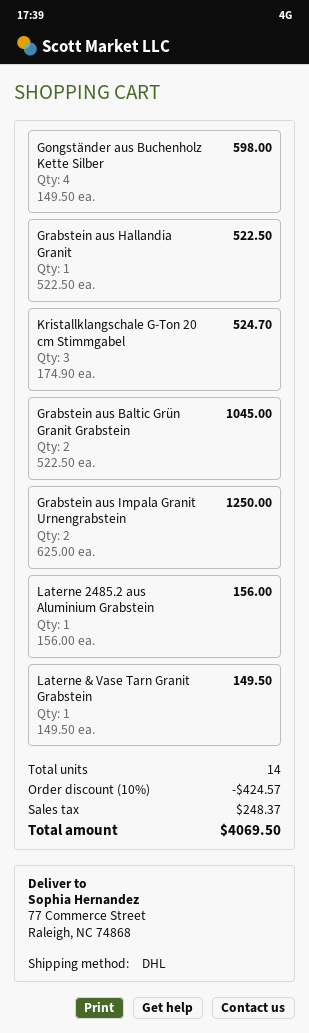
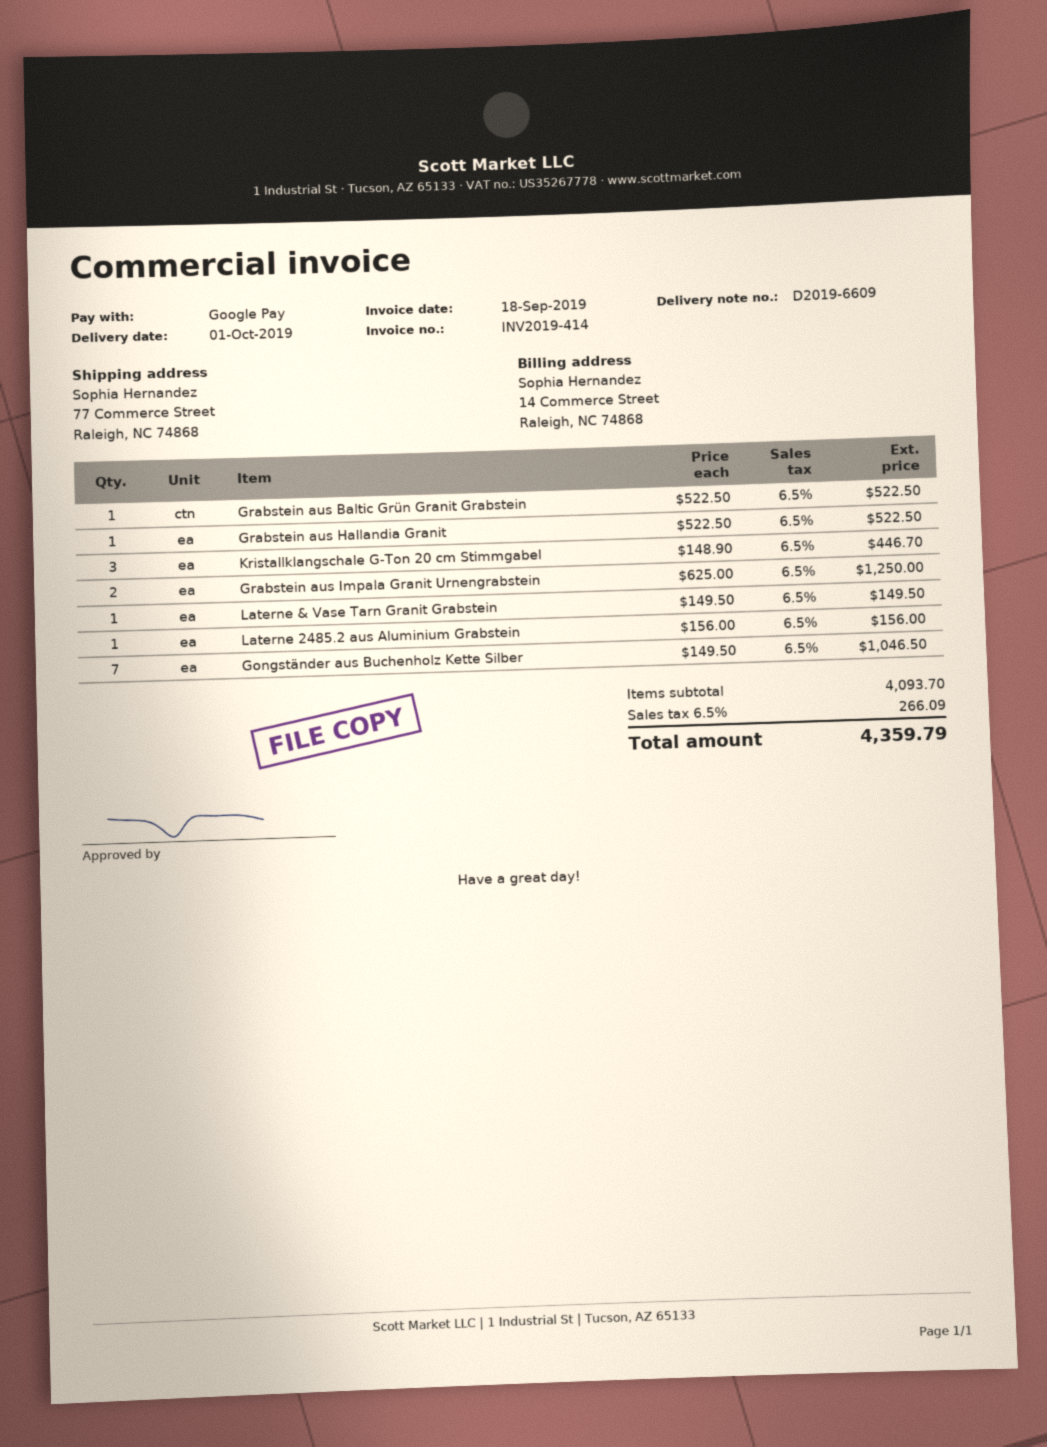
Gongständer aus Buchenholz Kette Silber: 4 x 149.50 = 598.00 -> 7 x 149.50 = 1046.50
Kristallklangschale G-Ton 20 cm Stimmgabel: 3 x 174.90 = 524.70 -> 3 x 148.90 = 446.70
Grabstein aus Baltic Grün Granit Grabstein: 2 x 522.50 = 1045.00 -> 1 x 522.50 = 522.50
discount: 10% = 424.57 -> none
tax: 248.37 -> 266.09
total: 4069.50 -> 4359.79

